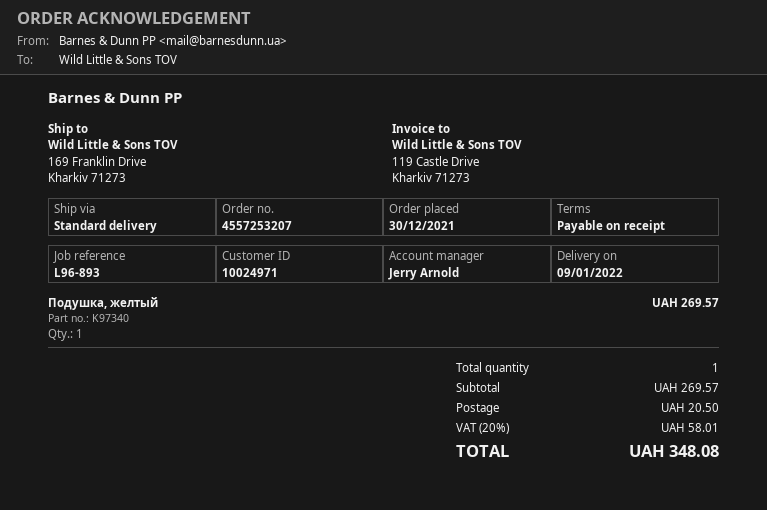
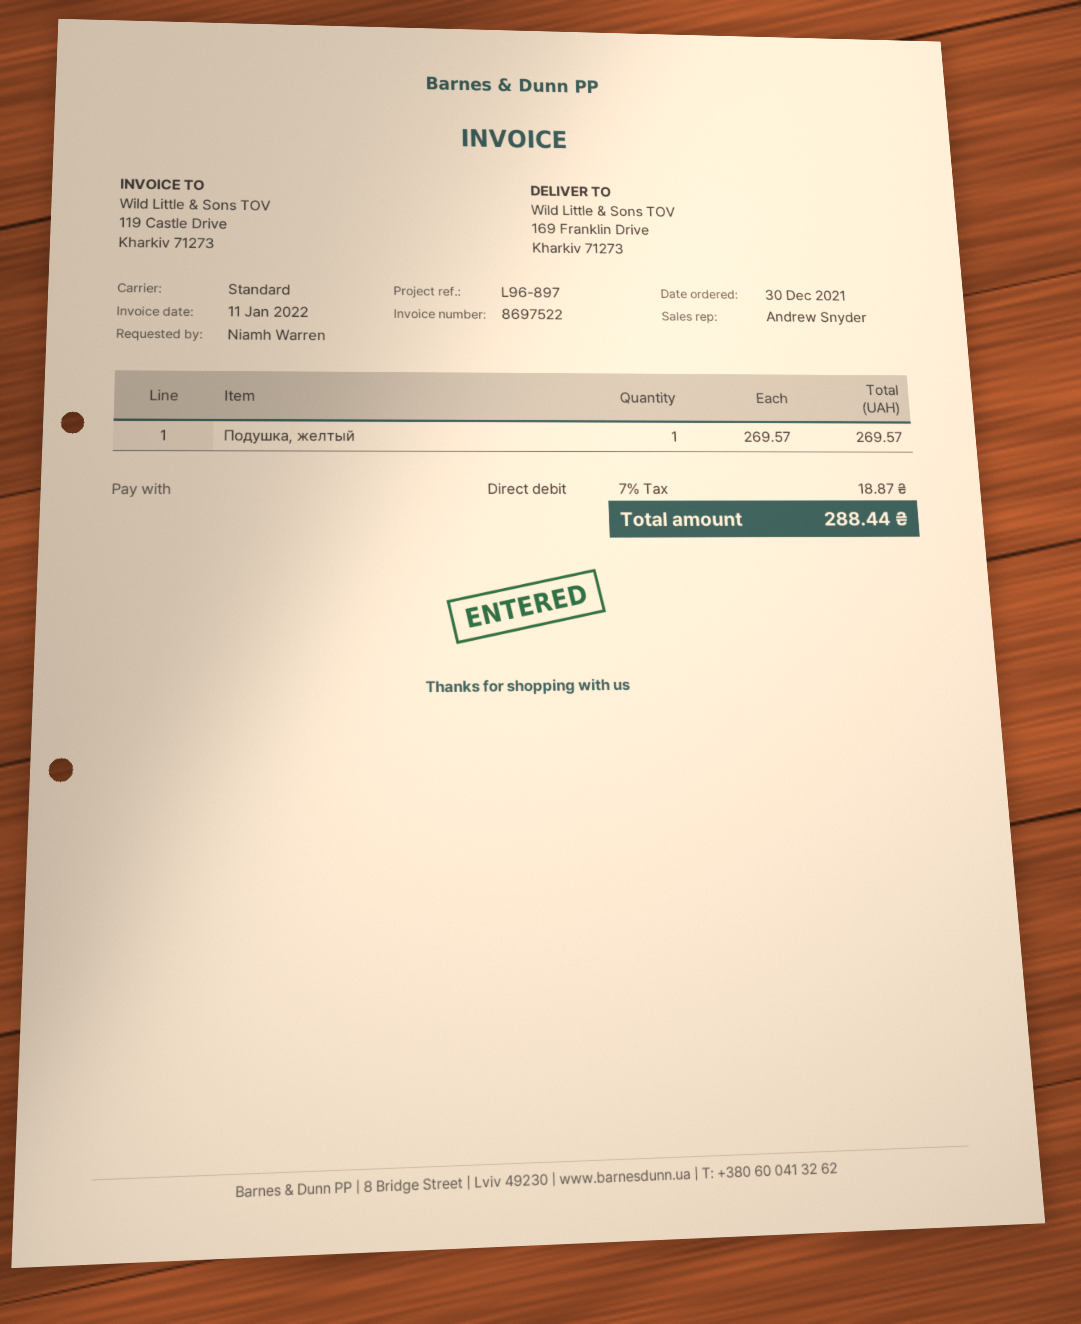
reference: L96-893 -> L96-897
sales rep: Jerry Arnold -> Andrew Snyder
shipping: 20.50 -> none
tax: 20% = 58.01 -> 7% = 18.87
total: 348.08 -> 288.44

